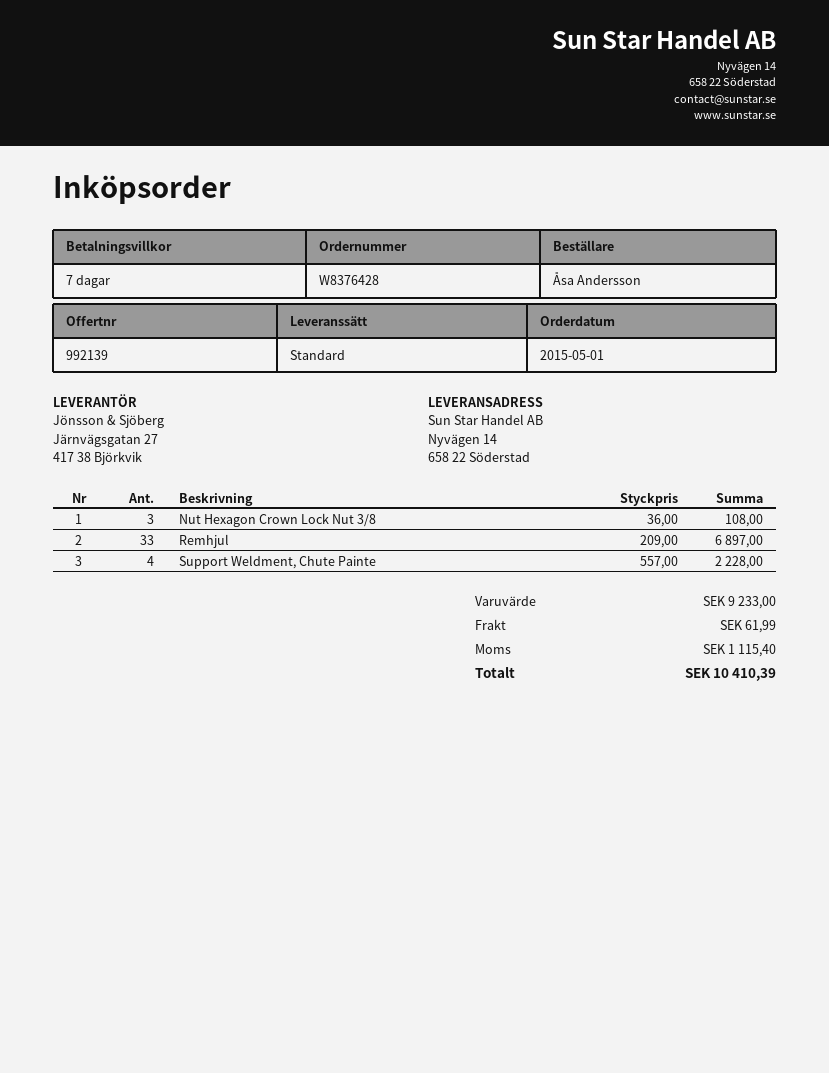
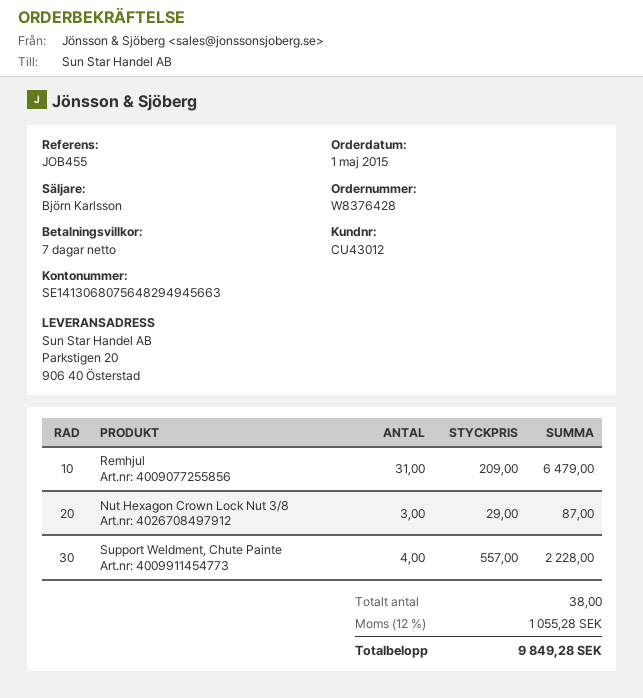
ship to: Nyvägen 14, 658 22 Söderstad -> Parkstigen 20, 906 40 Österstad
Nut Hexagon Crown Lock Nut 3/8: 3 x 36.00 = 108.00 -> 3 x 29.00 = 87.00
Remhjul: 33 x 209.00 = 6897.00 -> 31 x 209.00 = 6479.00
shipping: 61.99 -> none
tax: 1115.40 -> 1055.28
total: 10410.39 -> 9849.28

